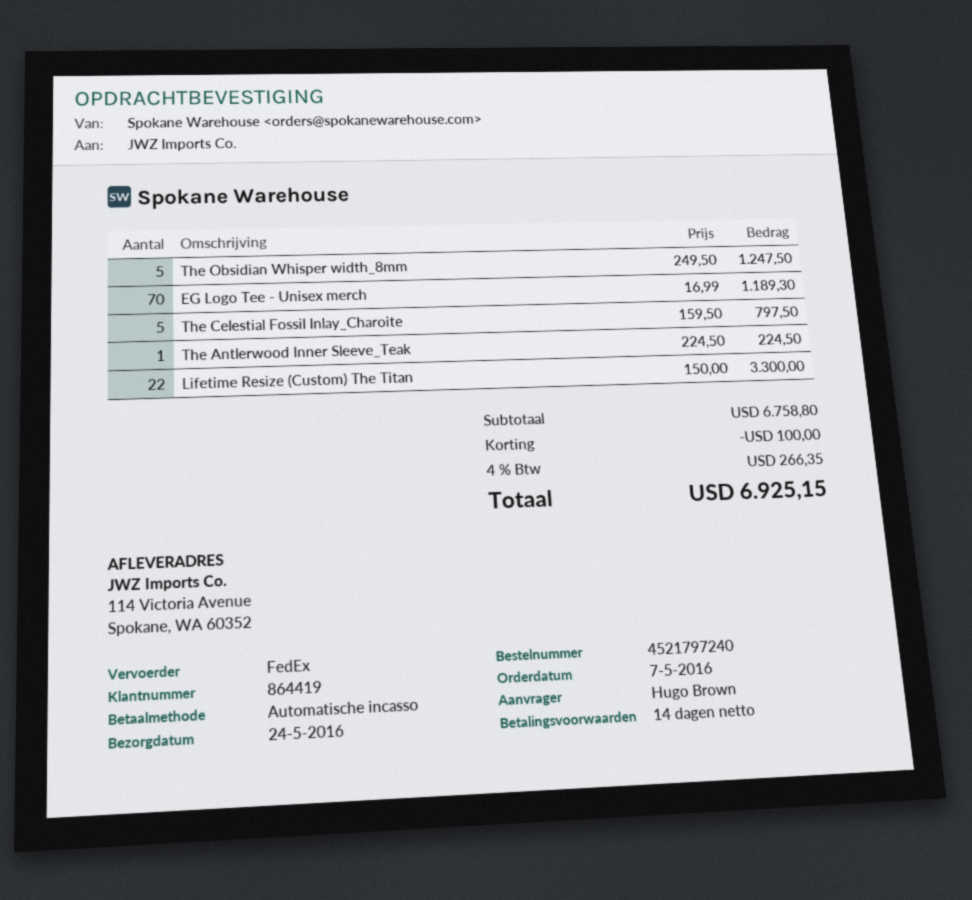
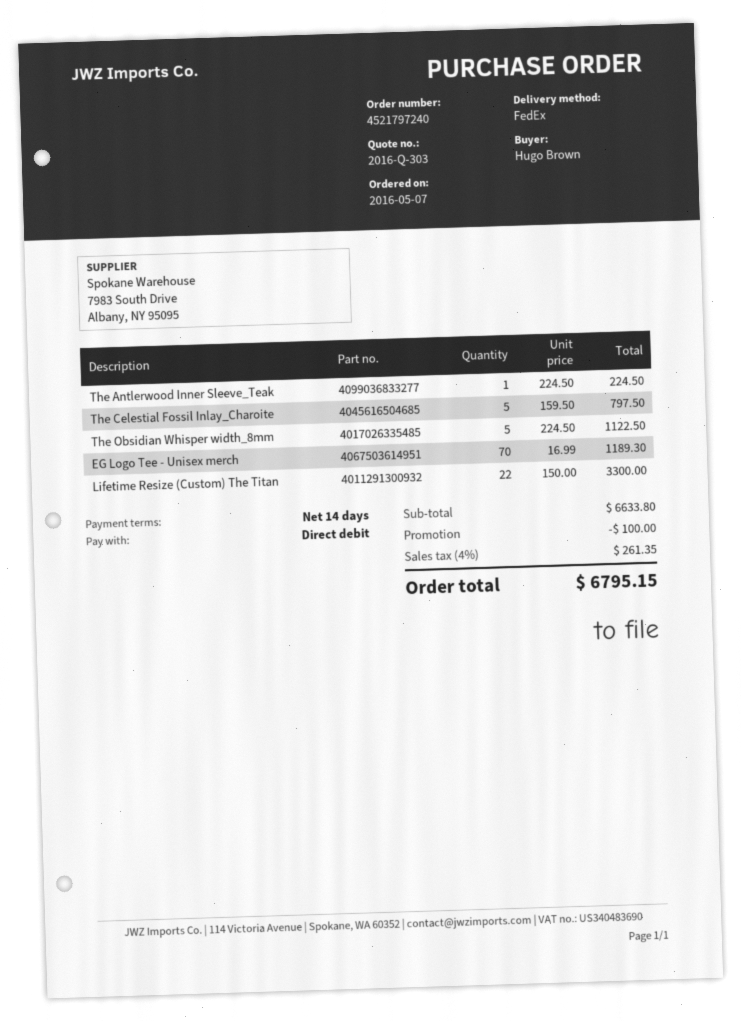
The Obsidian Whisper width_8mm: 5 x 249.50 = 1247.50 -> 5 x 224.50 = 1122.50
subtotal: 6758.80 -> 6633.80
tax: 4% = 266.35 -> 4% = 261.35
total: 6925.15 -> 6795.15

